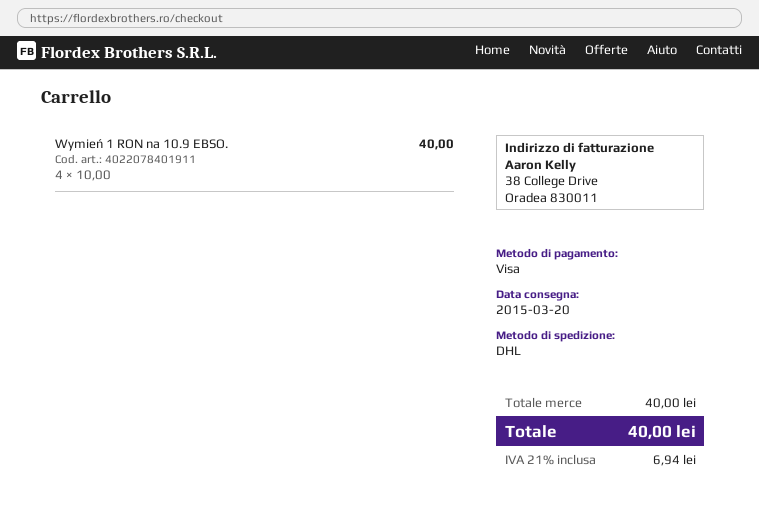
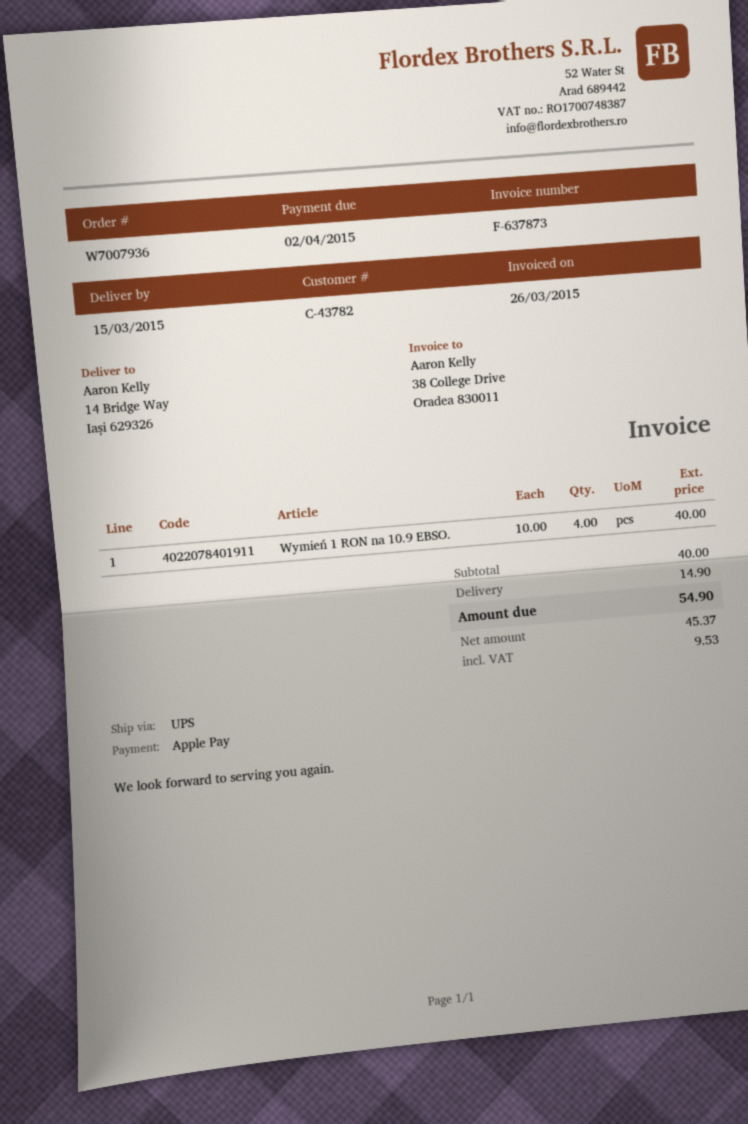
delivery date: 2015-03-20 -> 2015-03-15
payment method: Visa -> Apple Pay
shipping method: DHL -> UPS
shipping: none -> 14.90
tax: 6.94 -> 9.53
total: 40.00 -> 54.90

